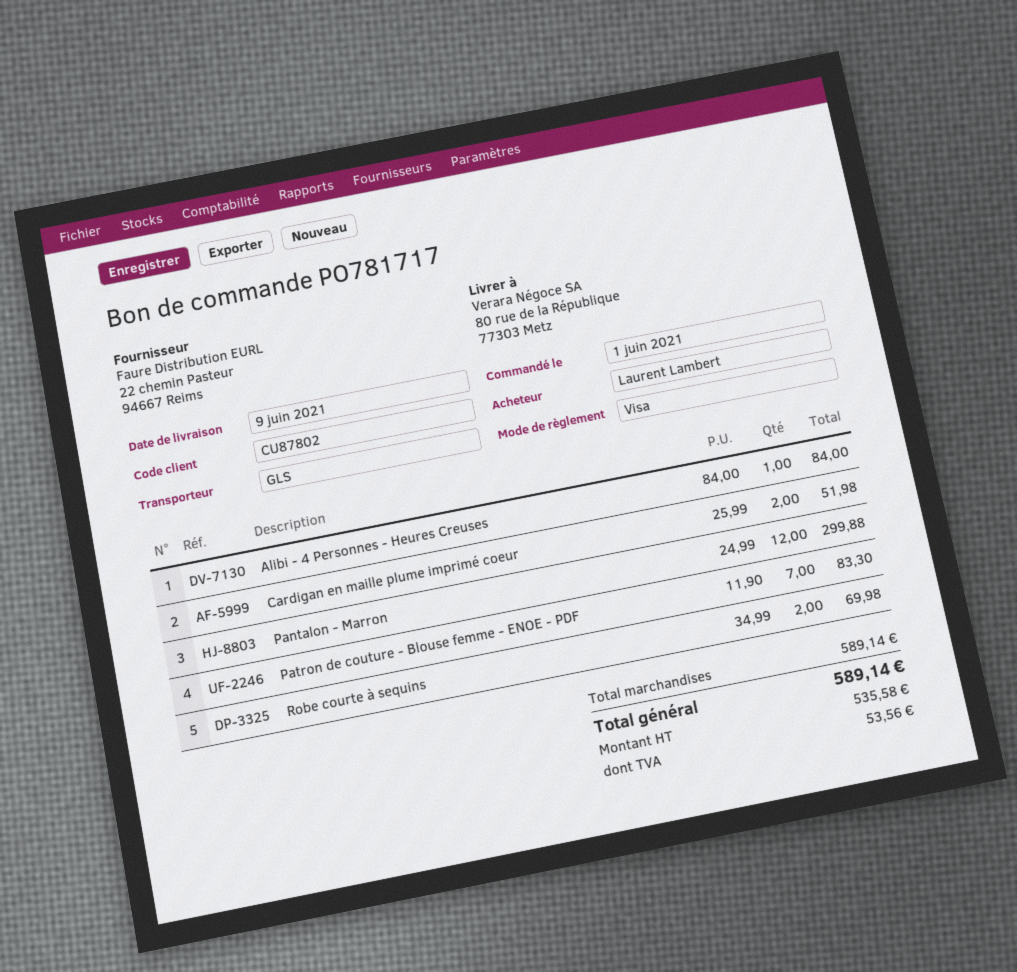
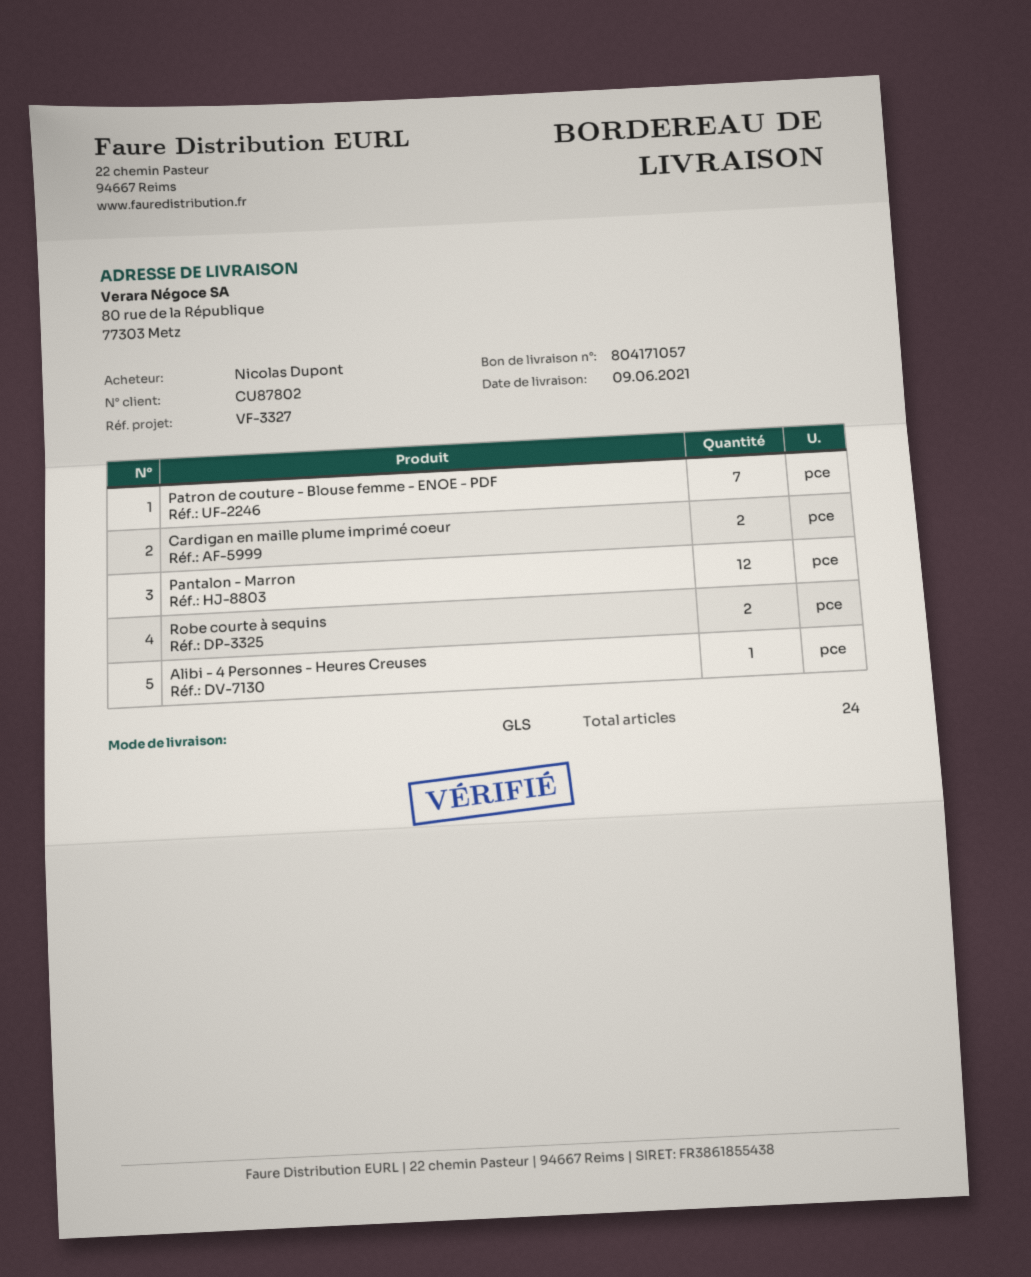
ordered by: Laurent Lambert -> Nicolas Dupont

